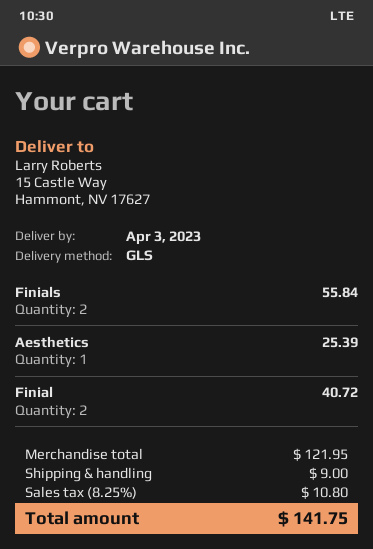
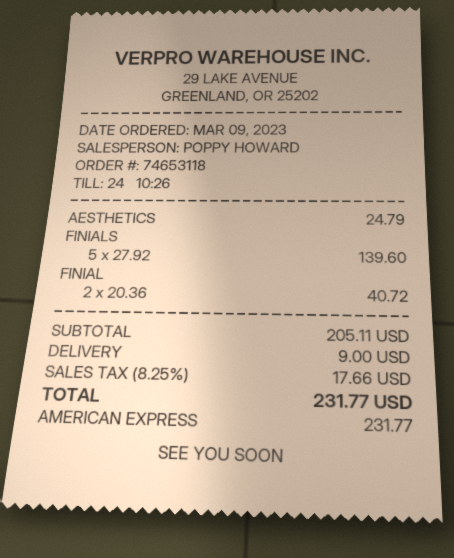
Finials: 2 for 55.84 -> 5 for 139.60
Aesthetics: 1 for 25.39 -> 1 for 24.79
subtotal: 121.95 -> 205.11
tax: 8.25% = 10.80 -> 8.25% = 17.66
total: 141.75 -> 231.77

